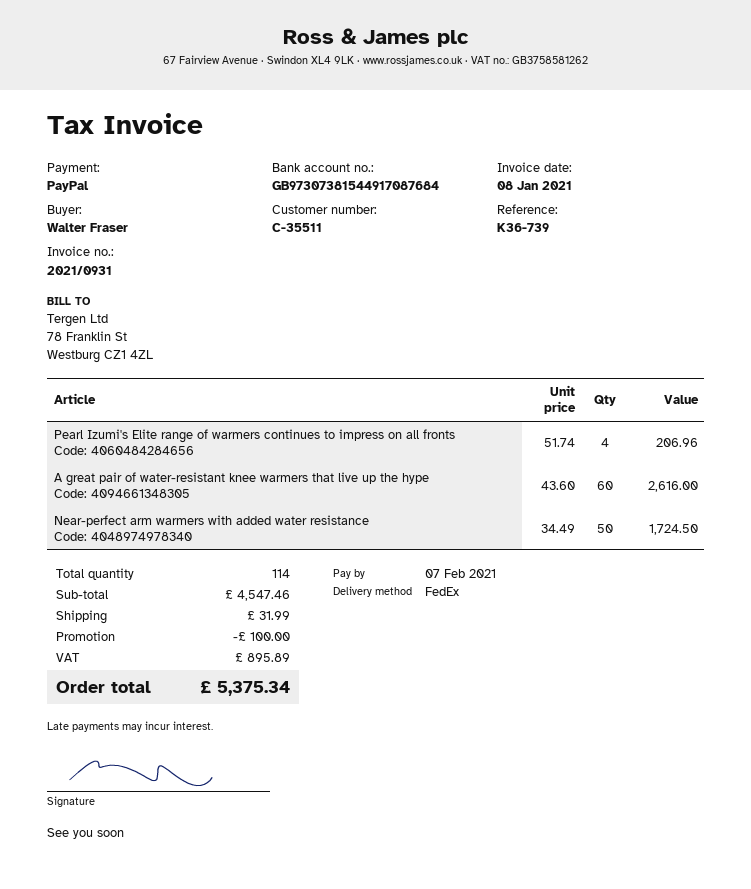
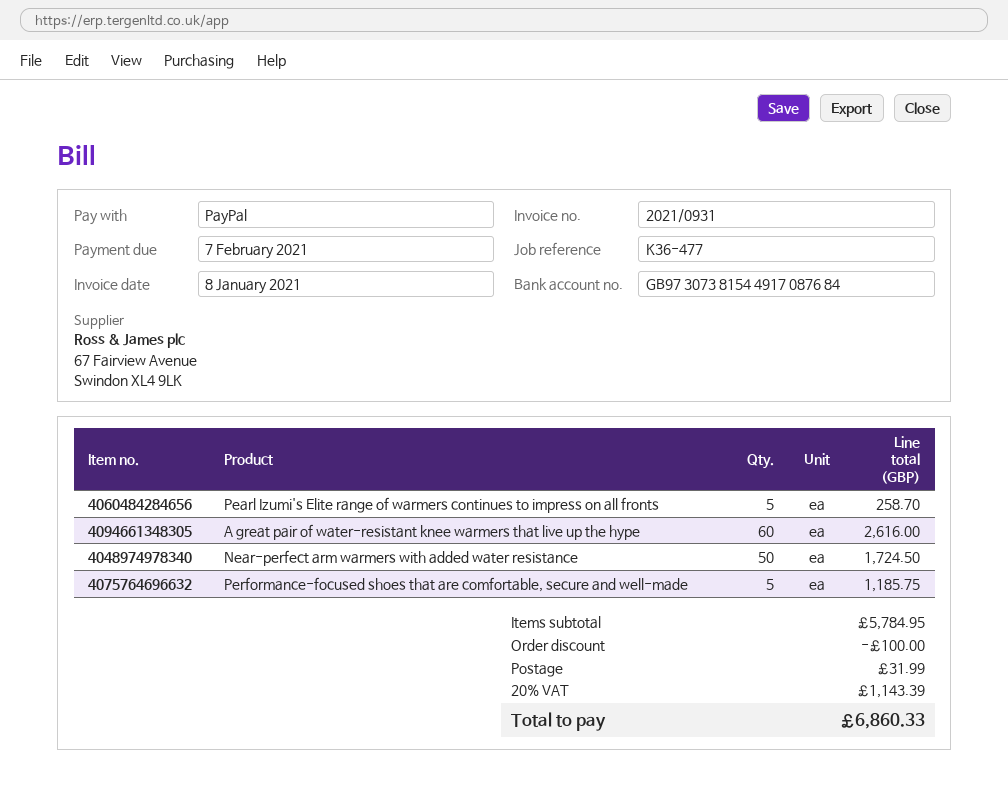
reference: K36-739 -> K36-477
Pearl Izumi's Elite range of warmers continues to impress on all fronts: 4 for 206.96 -> 5 for 258.70
Performance-focused shoes that are comfortable, secure and well-made: none -> 5 for 1185.75
subtotal: 4547.46 -> 5784.95
tax: 895.89 -> 1143.39
total: 5375.34 -> 6860.33

